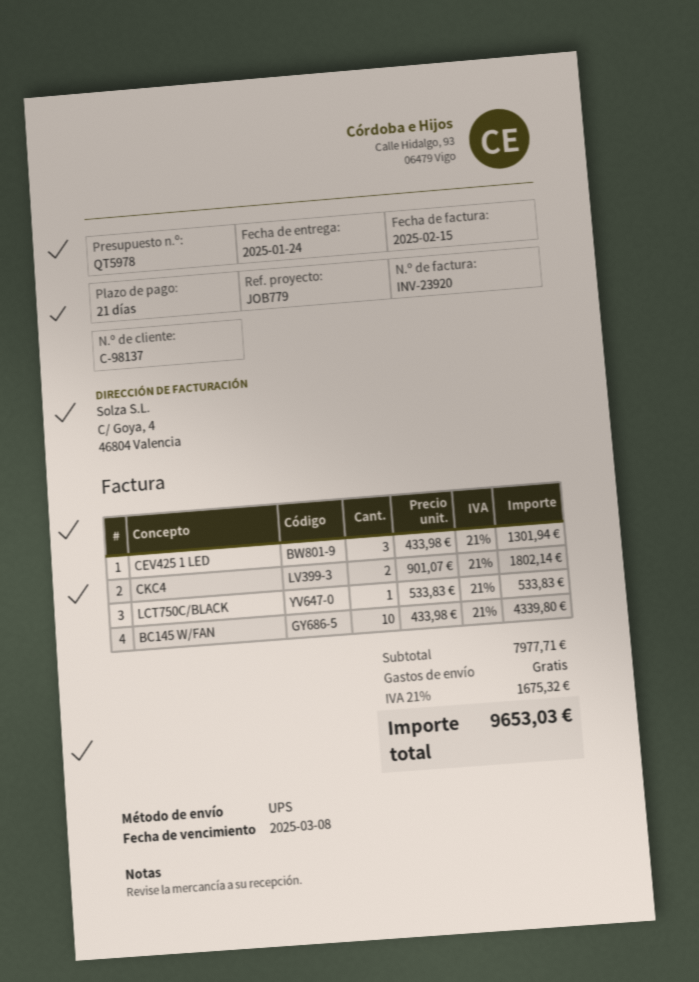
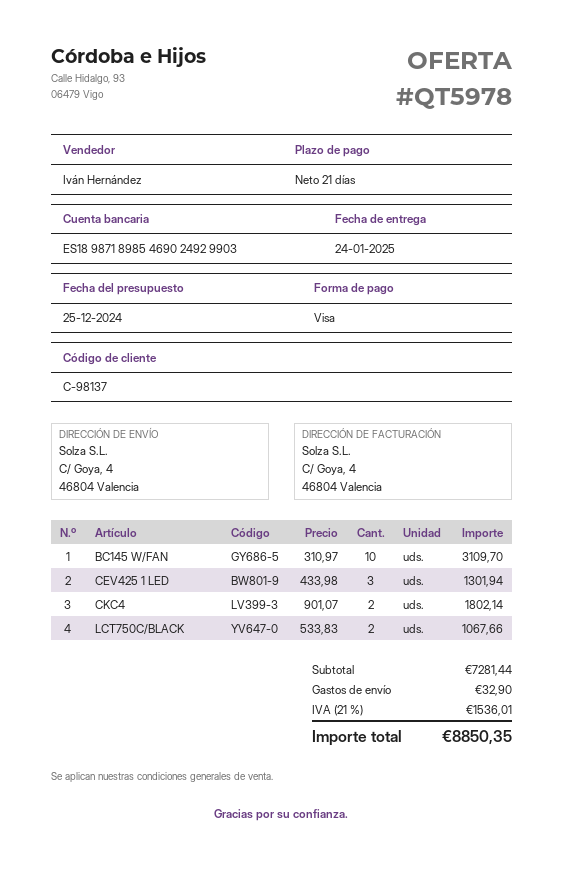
LCT750C/BLACK: 1 x 533.83 = 533.83 -> 2 x 533.83 = 1067.66
BC145 W/FAN: 10 x 433.98 = 4339.80 -> 10 x 310.97 = 3109.70
subtotal: 7977.71 -> 7281.44
shipping: 0.00 -> 32.90
tax: 21% = 1675.32 -> 21% = 1536.01
total: 9653.03 -> 8850.35

